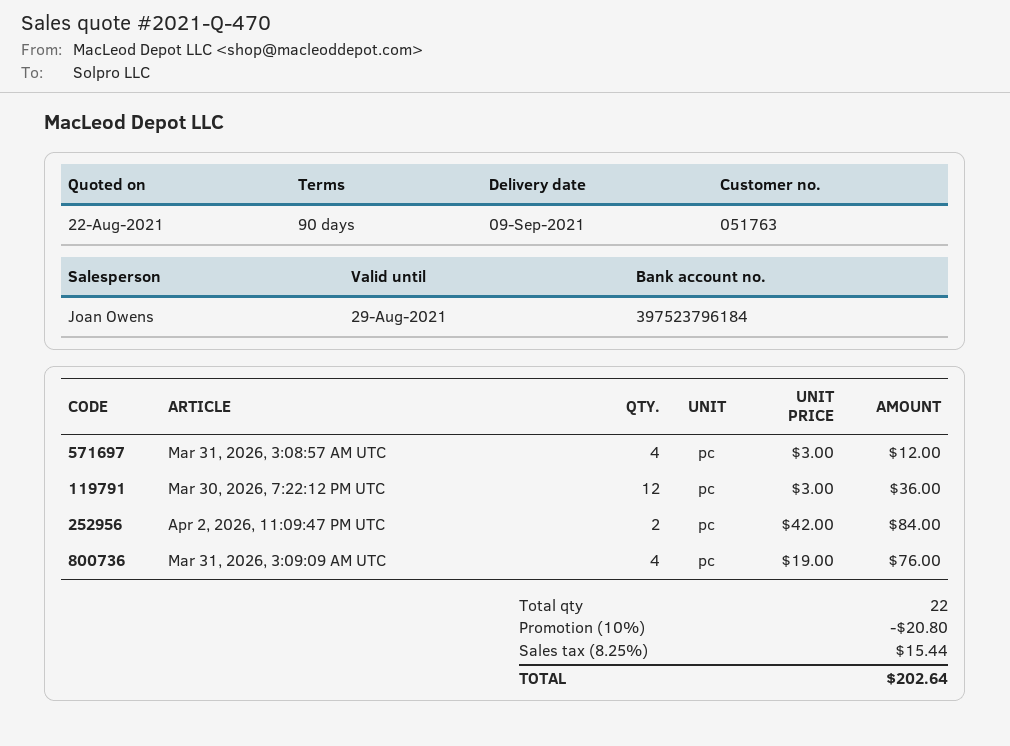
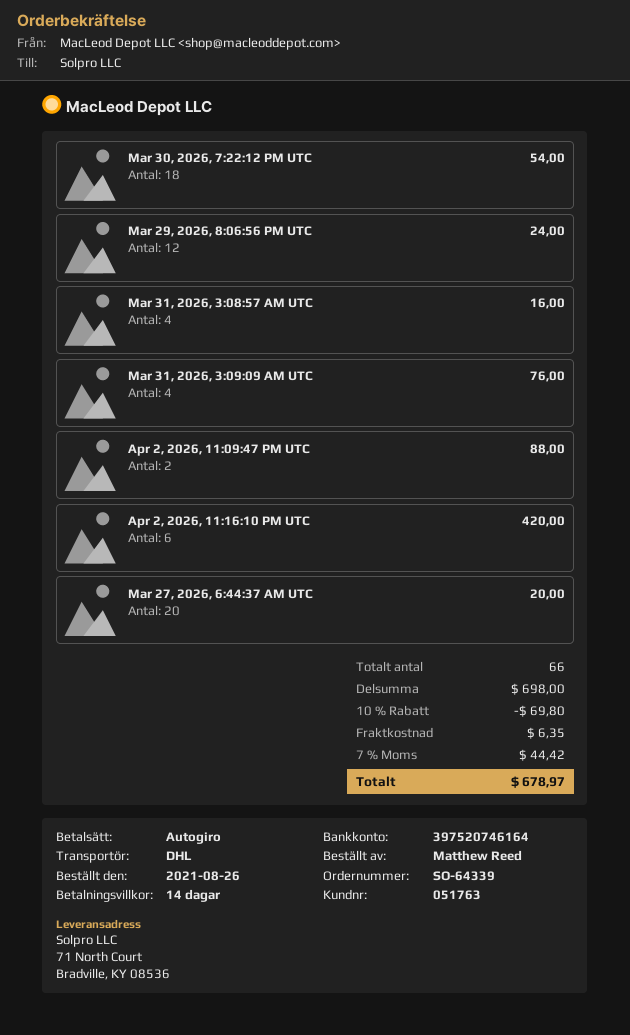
payment terms: 90 days -> 14 days
bank account: 397523796184 -> 397520746164
Mar 31, 2026, 3:08:57 AM UTC: 4 for 12.00 -> 4 for 16.00
Mar 30, 2026, 7:22:12 PM UTC: 12 for 36.00 -> 18 for 54.00
Apr 2, 2026, 11:09:47 PM UTC: 2 for 84.00 -> 2 for 88.00
Mar 29, 2026, 8:06:56 PM UTC: none -> 12 for 24.00
Apr 2, 2026, 11:16:10 PM UTC: none -> 6 for 420.00
Mar 27, 2026, 6:44:37 AM UTC: none -> 20 for 20.00
total quantity: 22 -> 66
discount: 10% = 20.80 -> 10% = 69.80
shipping: none -> 6.35
tax: 8.25% = 15.44 -> 7% = 44.42
total: 202.64 -> 678.97

